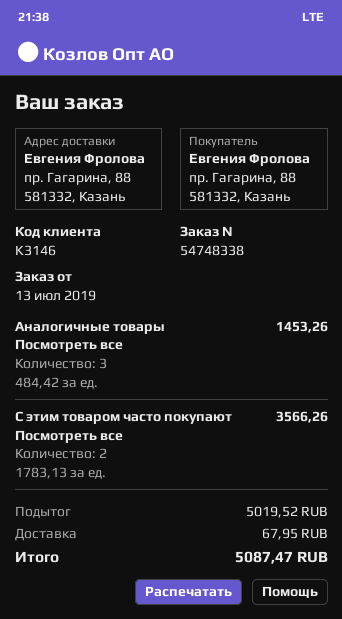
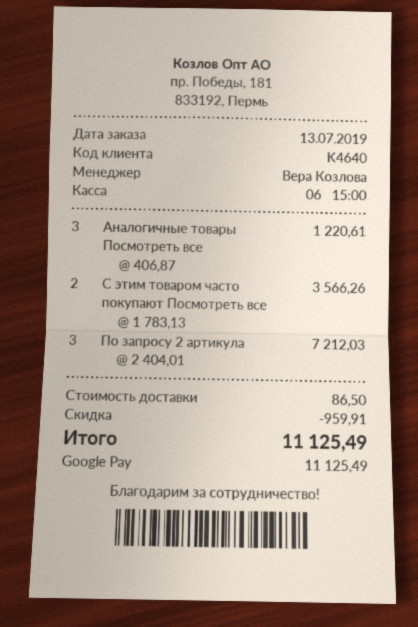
customer number: K3146 -> K4640
Аналогичные товары Посмотреть все: 3 x 484.42 = 1453.26 -> 3 x 406.87 = 1220.61
По запросу 2 артикула: none -> 3 x 2404.01 = 7212.03
discount: none -> 959.91
shipping: 67.95 -> 86.50
total: 5087.47 -> 11125.49

